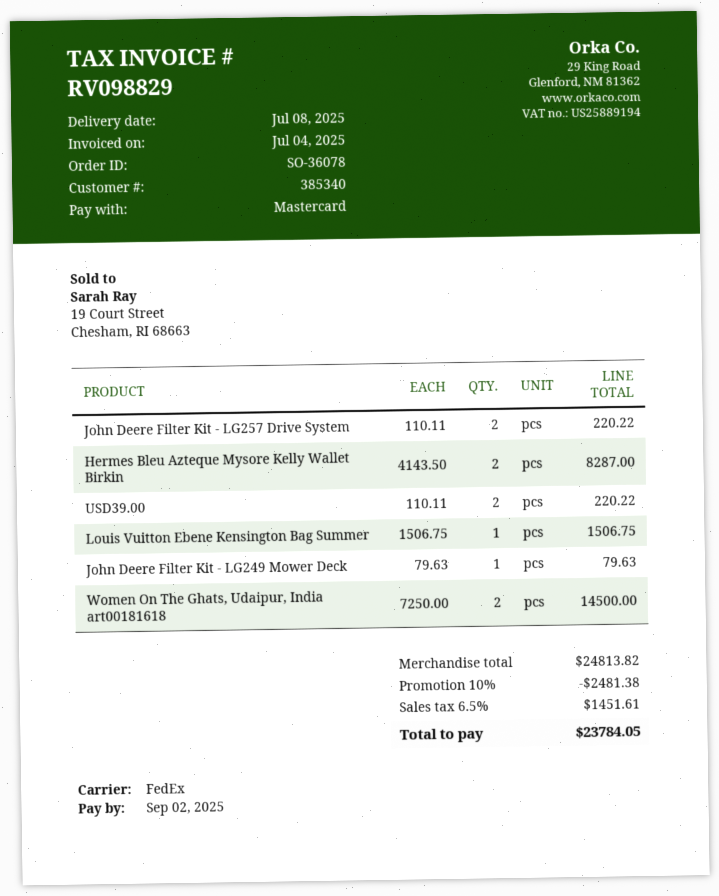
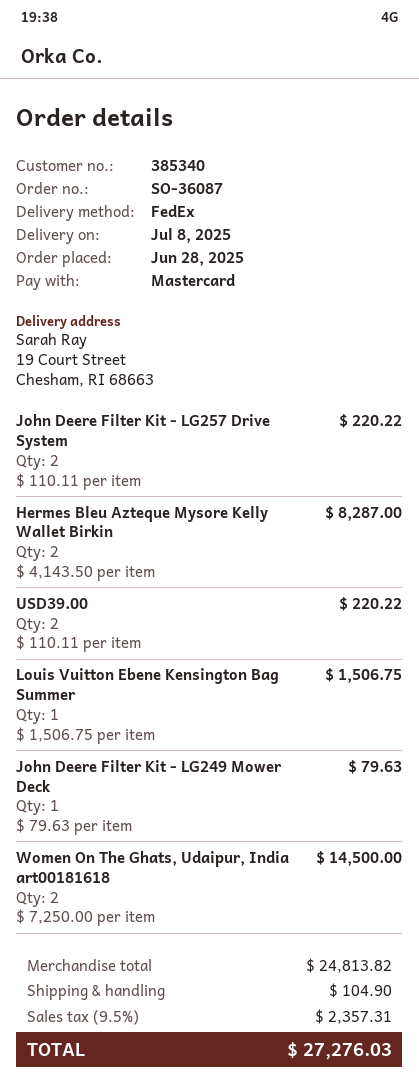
order number: SO-36078 -> SO-36087
discount: 10% = 2481.38 -> none
shipping: none -> 104.90
tax: 6.5% = 1451.61 -> 9.5% = 2357.31
total: 23784.05 -> 27276.03

